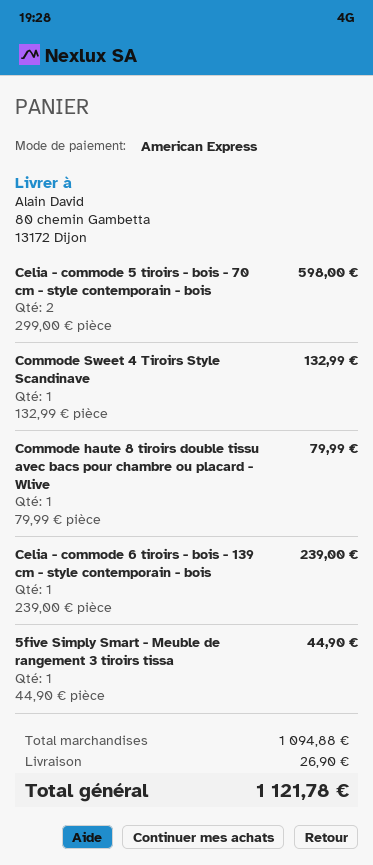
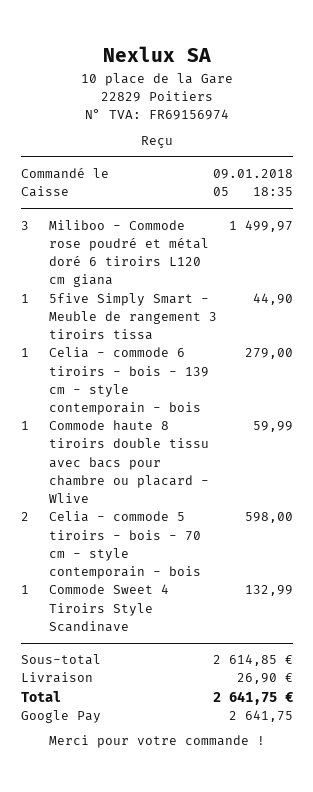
payment method: American Express -> Google Pay
Commode haute 8 tiroirs double tissu avec bacs pour chambre ou placard - Wlive: 1 for 79.99 -> 1 for 59.99
Celia - commode 6 tiroirs - bois - 139 cm - style contemporain - bois: 1 for 239.00 -> 1 for 279.00
Miliboo - Commode rose poudré et métal doré 6 tiroirs L120 cm giana: none -> 3 for 1499.97
subtotal: 1094.88 -> 2614.85
total: 1121.78 -> 2641.75

